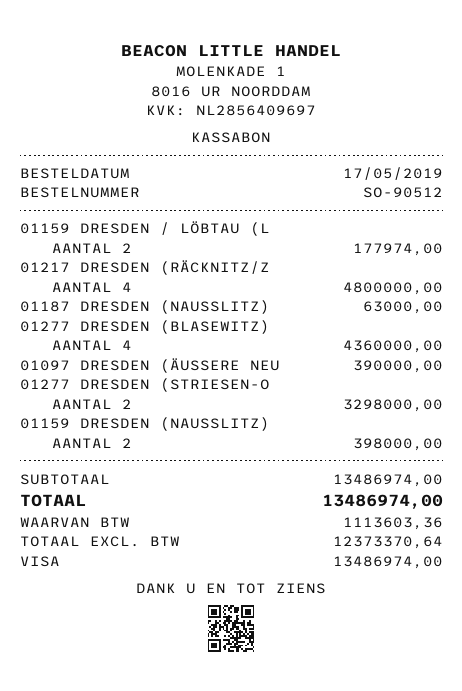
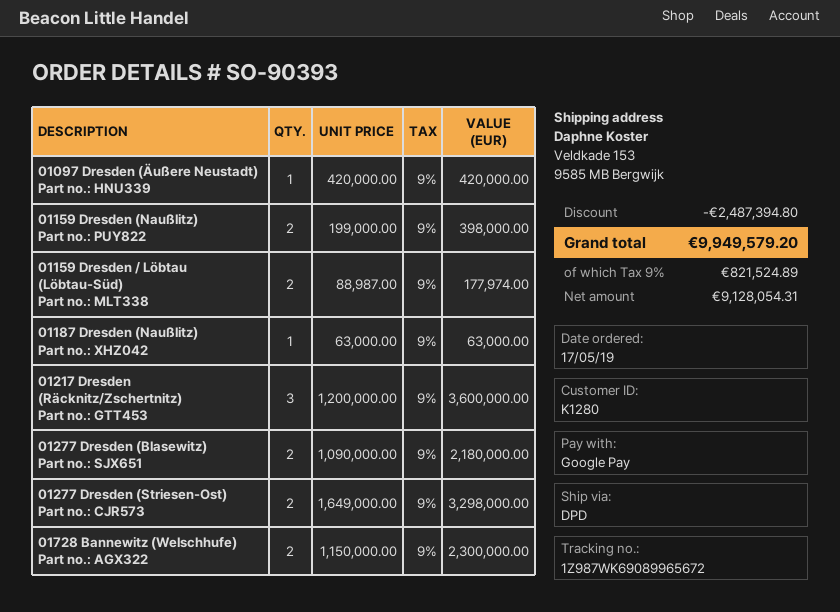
order number: SO-90512 -> SO-90393
payment method: Visa -> Google Pay
01217 DRESDEN (RÄCKNITZ/Z: 4 for 4800000.00 -> 3 for 3600000.00
01277 DRESDEN (BLASEWITZ): 4 for 4360000.00 -> 2 for 2180000.00
01097 DRESDEN (ÄUSSERE NEU: 1 for 390000.00 -> 1 for 420000.00
01728 Bannewitz (Welschhufe): none -> 2 for 2300000.00
discount: none -> 2487394.80
net: 12373370.64 -> 9128054.31
tax: 1113603.36 -> 821524.89
total: 13486974.00 -> 9949579.20

